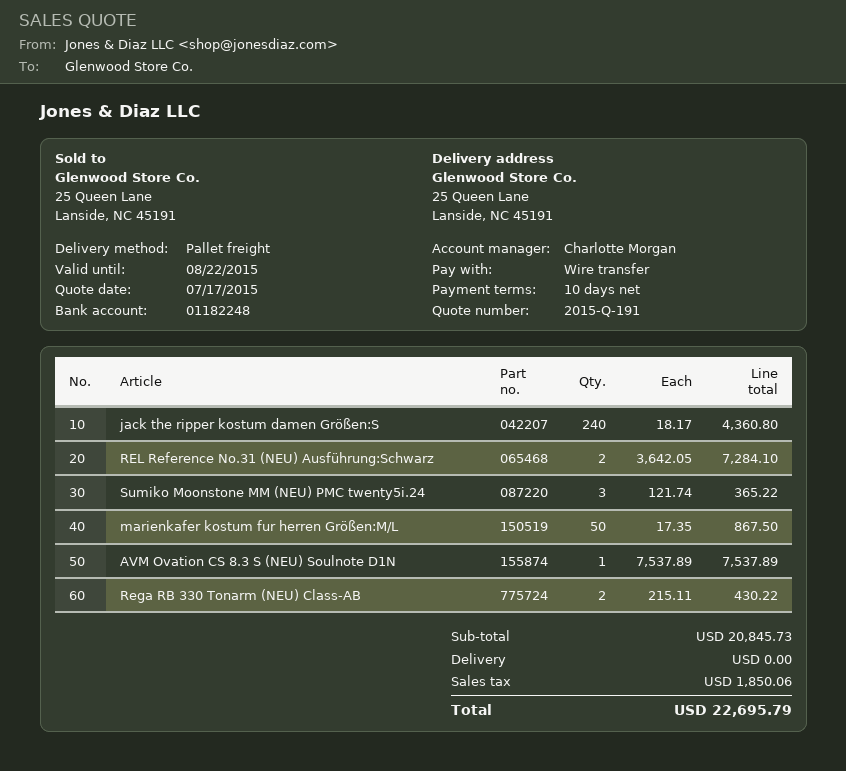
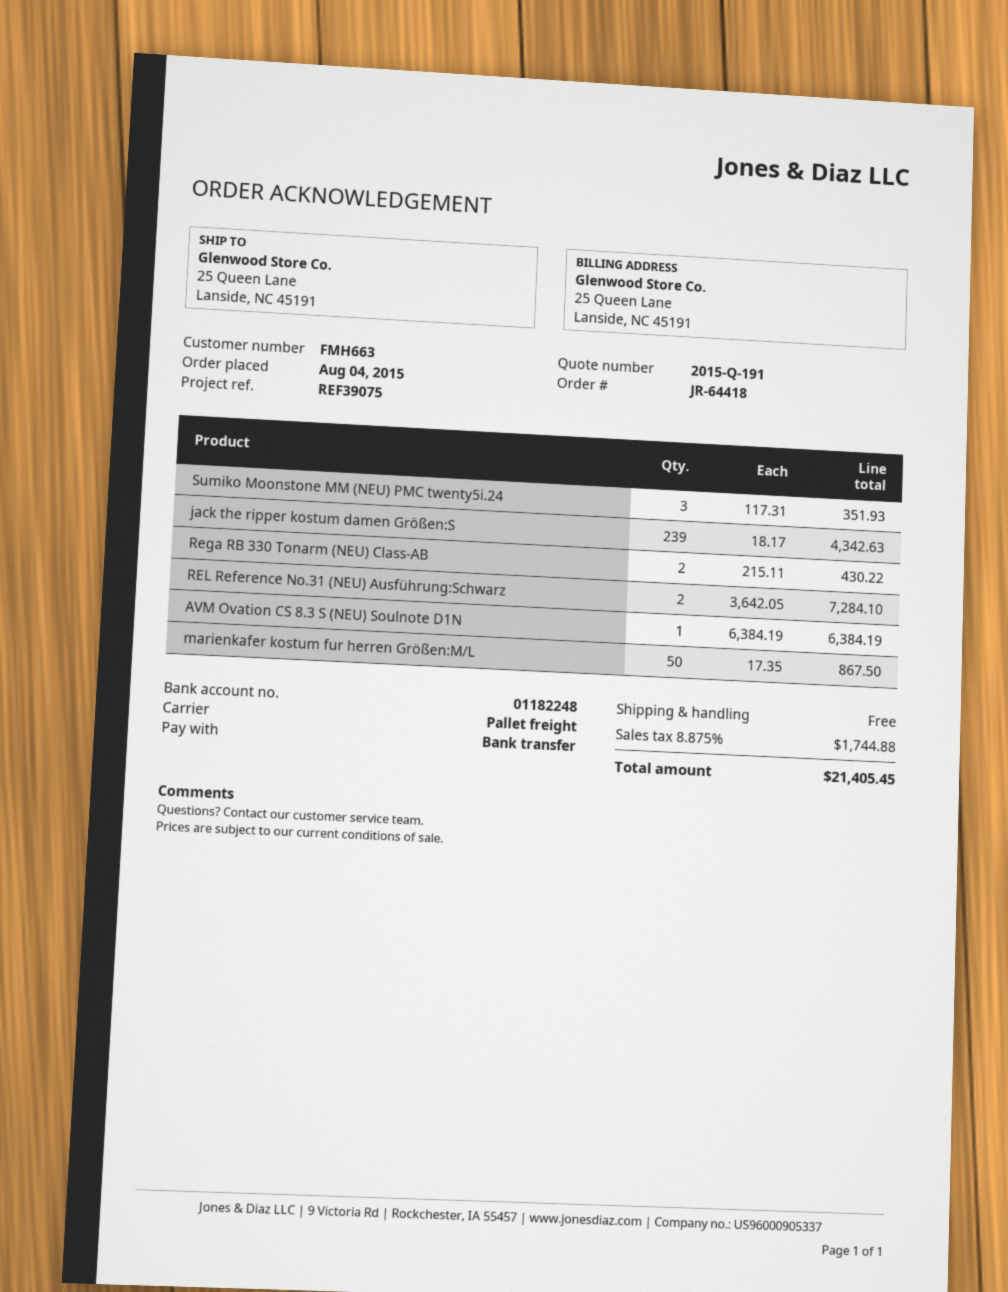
jack the ripper kostum damen Größen:S: 240 x 18.17 = 4360.80 -> 239 x 18.17 = 4342.63
Sumiko Moonstone MM (NEU) PMC twenty5i.24: 3 x 121.74 = 365.22 -> 3 x 117.31 = 351.93
AVM Ovation CS 8.3 S (NEU) Soulnote D1N: 1 x 7537.89 = 7537.89 -> 1 x 6384.19 = 6384.19
tax: 1850.06 -> 1744.88
total: 22695.79 -> 21405.45

